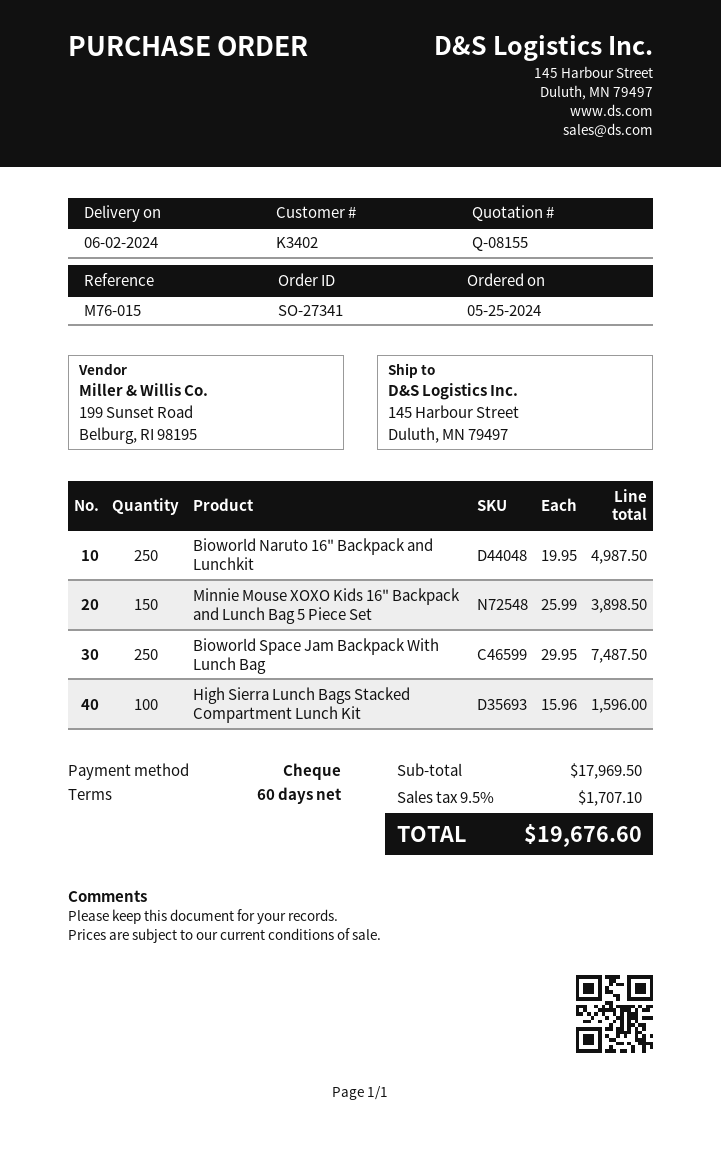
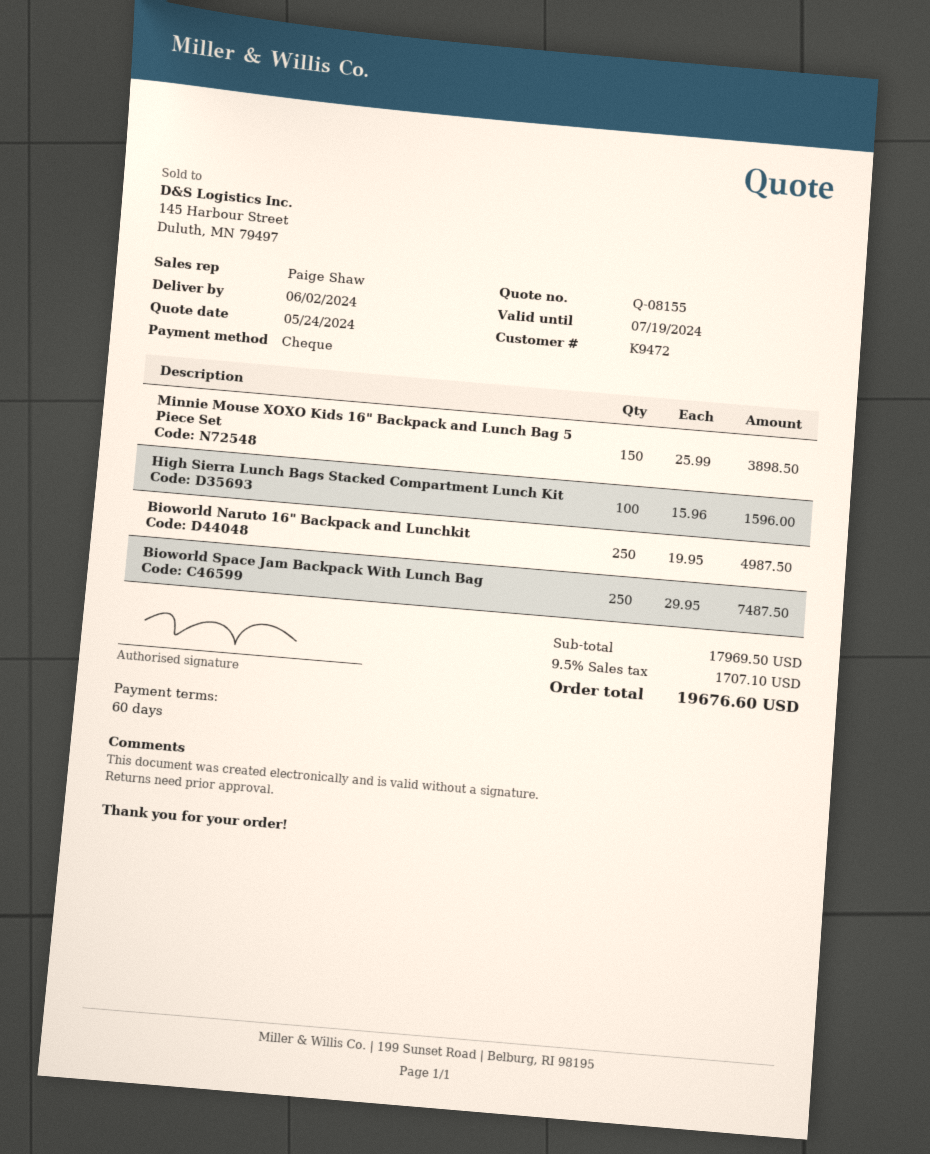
customer number: K3402 -> K9472

